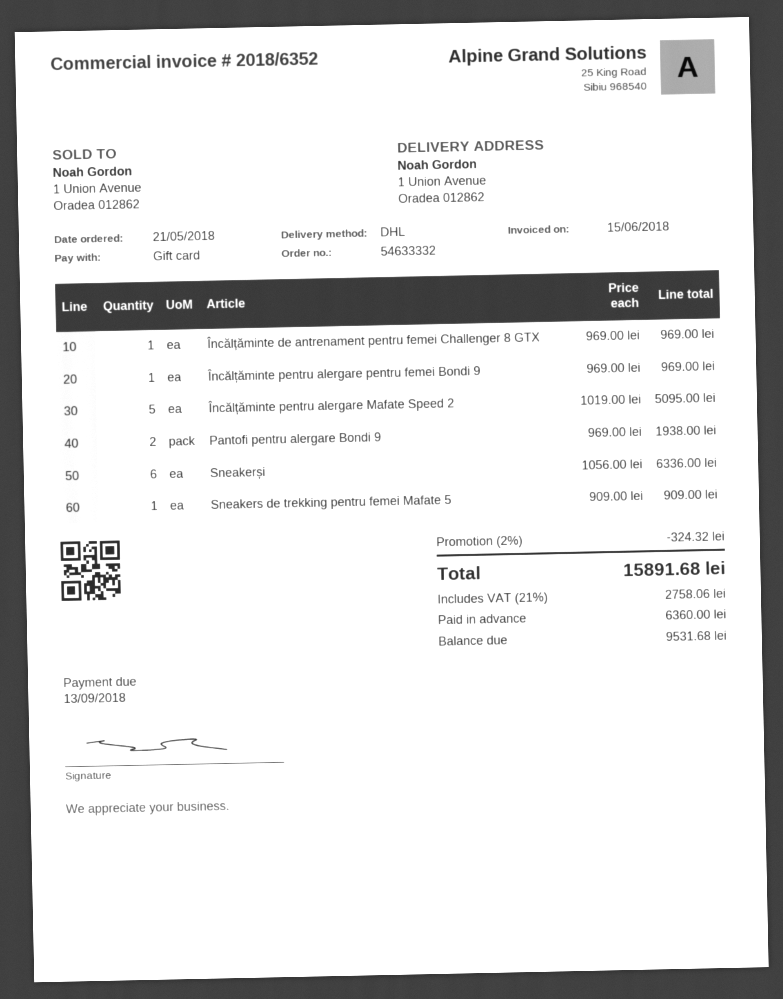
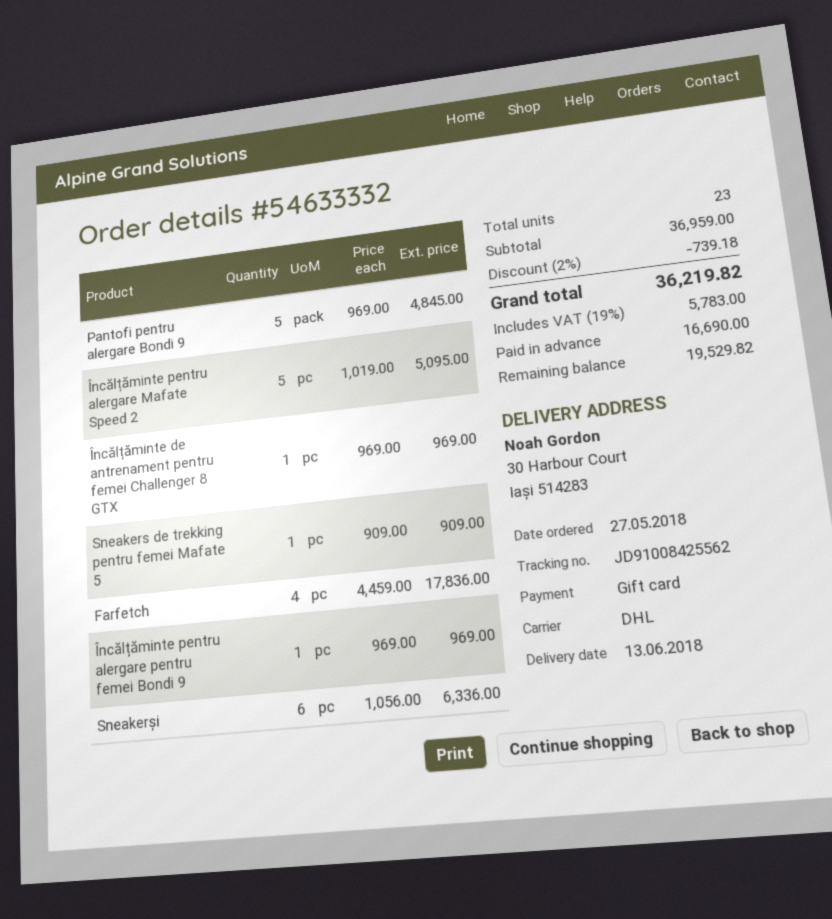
order date: 2018-05-21 -> 2018-05-27
ship to: 1 Union Avenue, Oradea 012862 -> 30 Harbour Court, Iași 514283
Pantofi pentru alergare Bondi 9: 2 x 969.00 = 1938.00 -> 5 x 969.00 = 4845.00
Farfetch: none -> 4 x 4459.00 = 17836.00
discount: 2% = 324.32 -> 2% = 739.18
tax: 21% = 2758.06 -> 19% = 5783.00
total: 15891.68 -> 36219.82
deposit: 6360.00 -> 16690.00
balance: 9531.68 -> 19529.82

